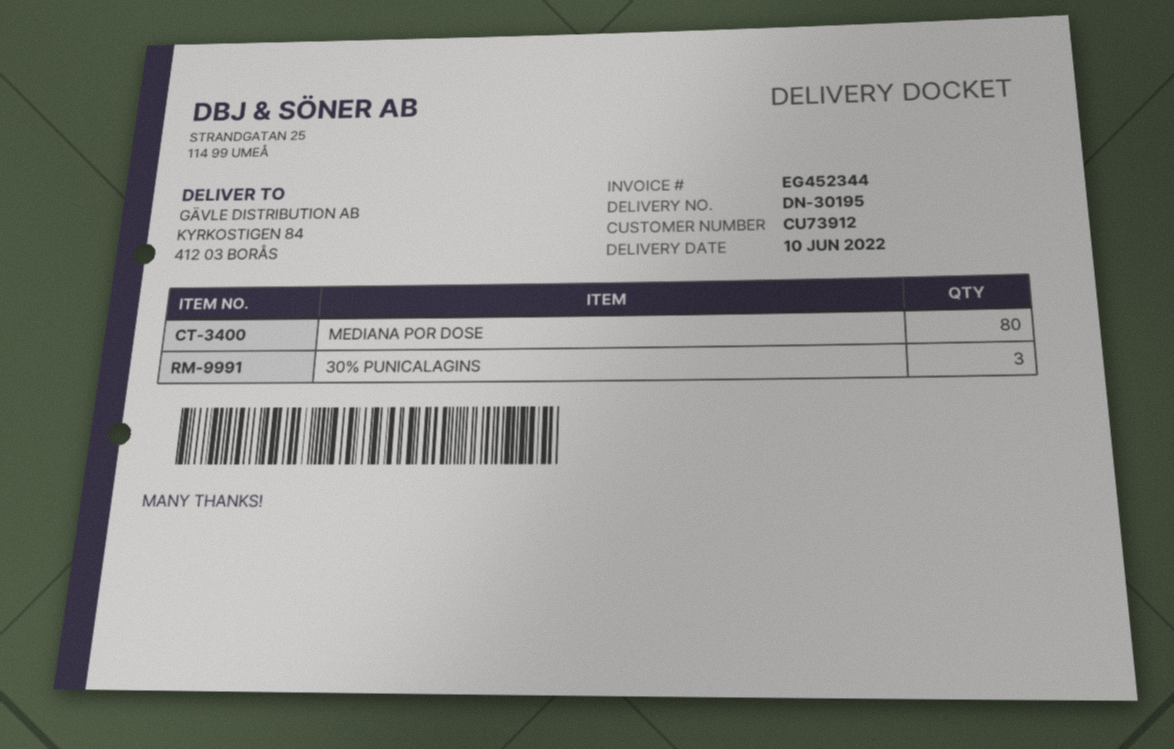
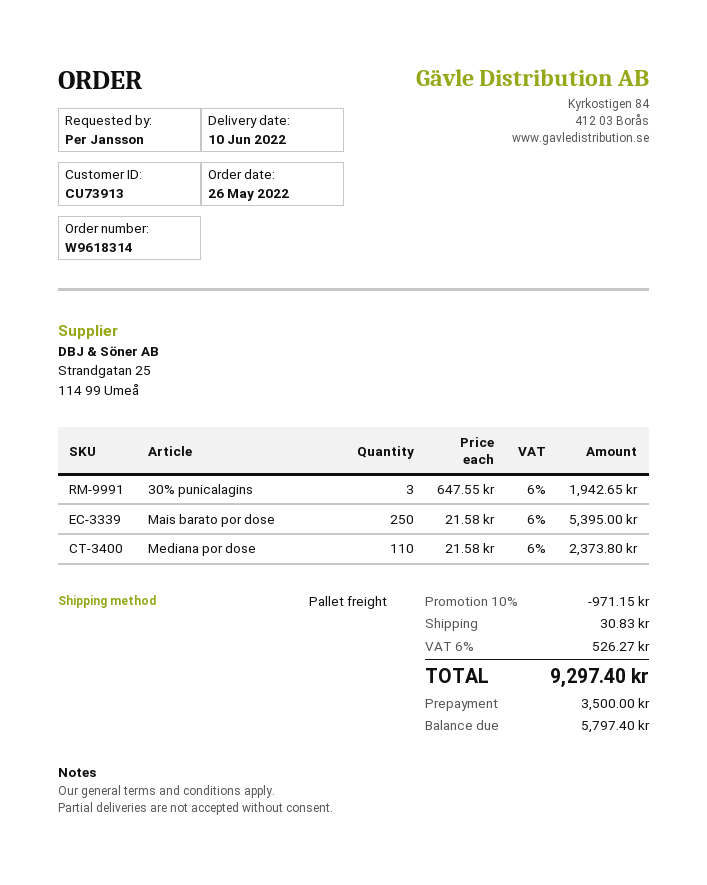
customer number: CU73912 -> CU73913
MEDIANA POR DOSE: 80 -> 110
Mais barato por dose: none -> 250

